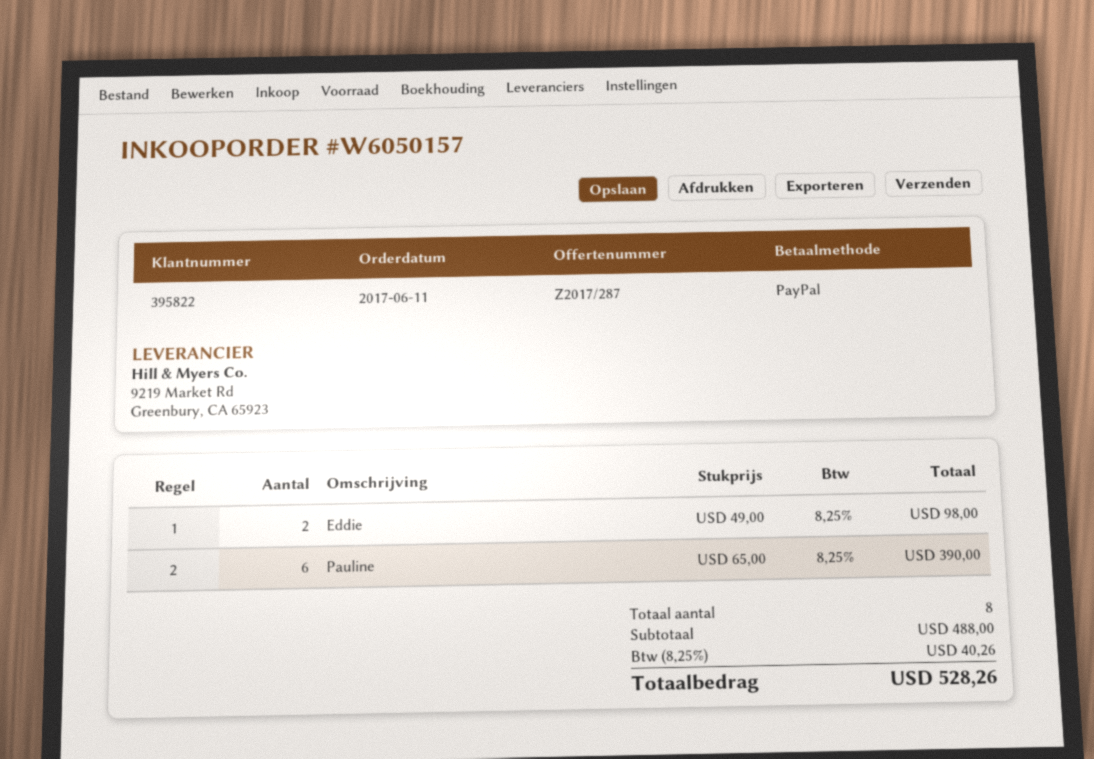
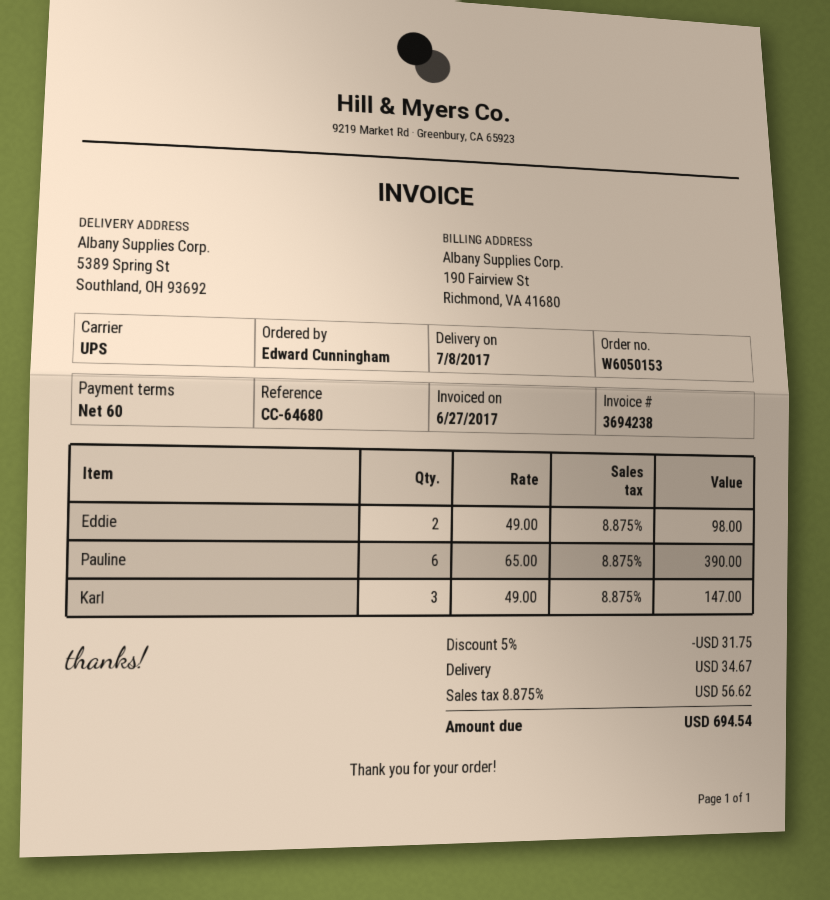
order number: W6050157 -> W6050153
Karl: none -> 3 x 49.00 = 147.00
discount: none -> 5% = 31.75
shipping: none -> 34.67
tax: 8.25% = 40.26 -> 8.875% = 56.62
total: 528.26 -> 694.54

